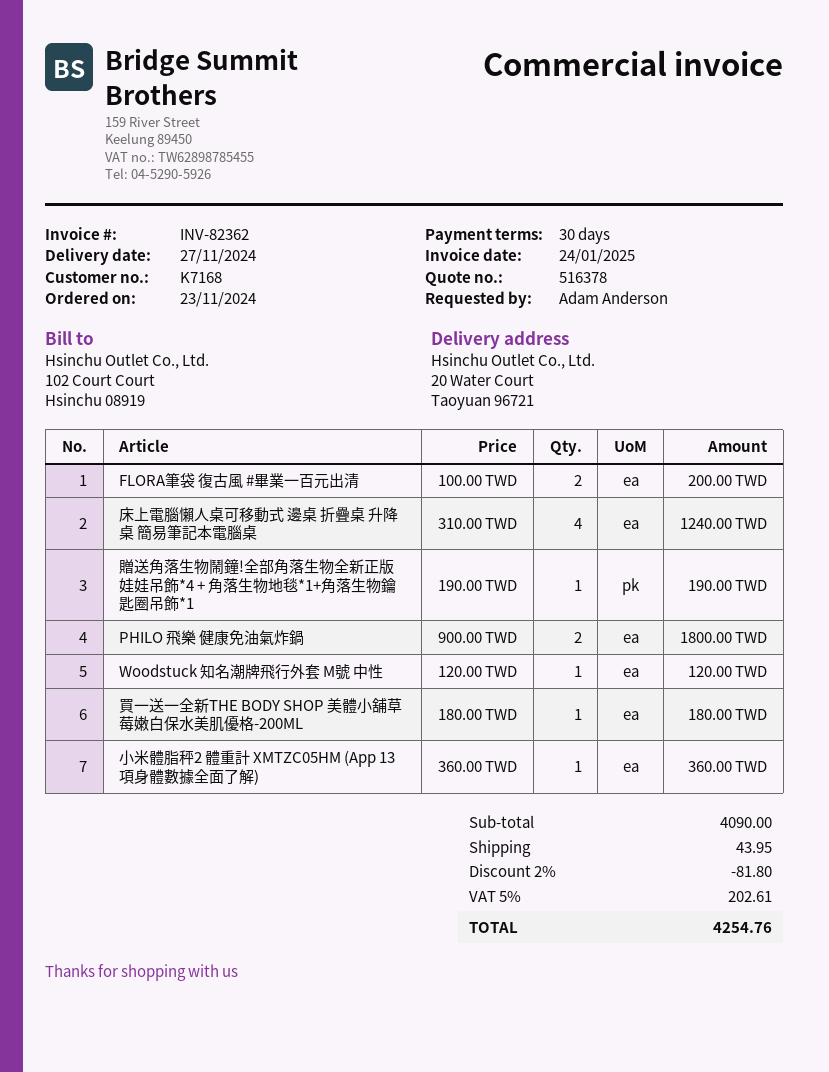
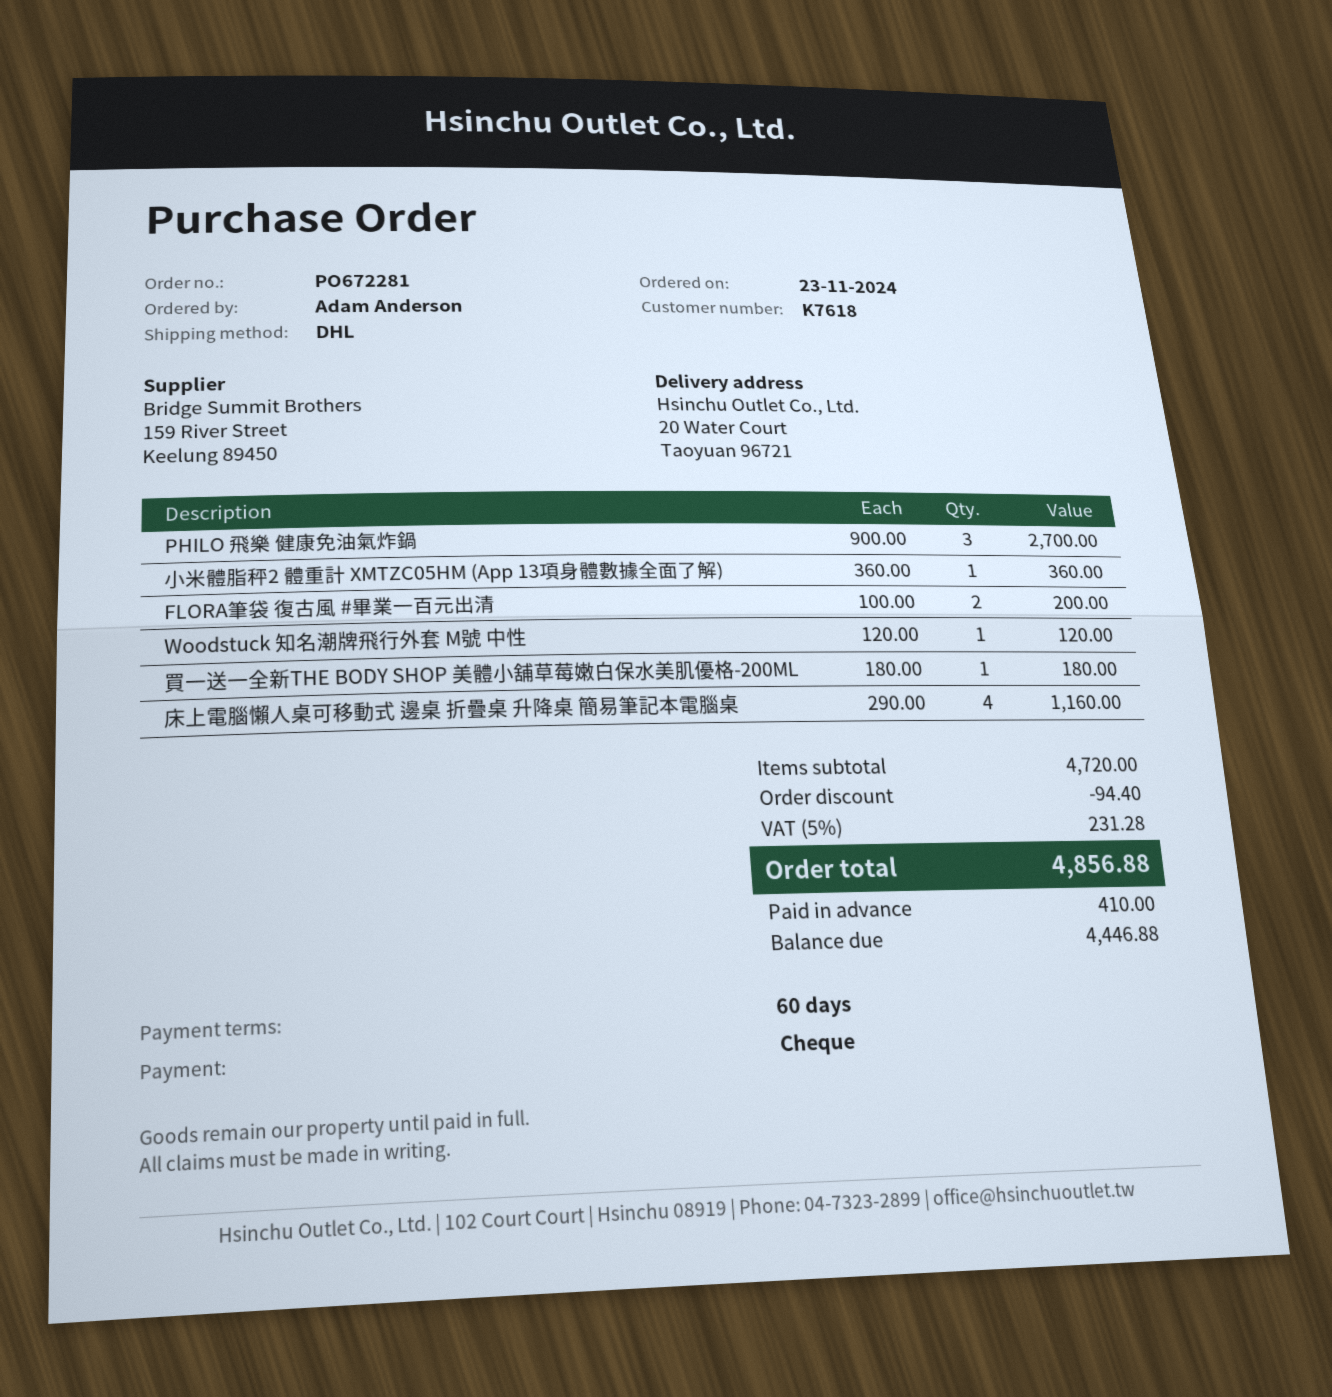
payment terms: 30 days -> 60 days
customer number: K7168 -> K7618
床上電腦懶人桌可移動式 邊桌 折疊桌 升降桌 簡易筆記本電腦桌: 4 x 310.00 = 1240.00 -> 4 x 290.00 = 1160.00
贈送角落生物鬧鐘!全部角落生物全新正版娃娃吊飾*4 + 角落生物地毯*1+角落生物鑰匙圈吊飾*1: 1 x 190.00 = 190.00 -> none
PHILO 飛樂 健康免油氣炸鍋: 2 x 900.00 = 1800.00 -> 3 x 900.00 = 2700.00
subtotal: 4090.00 -> 4720.00
discount: 81.80 -> 94.40
shipping: 43.95 -> none
tax: 5% = 202.61 -> 5% = 231.28
total: 4254.76 -> 4856.88

